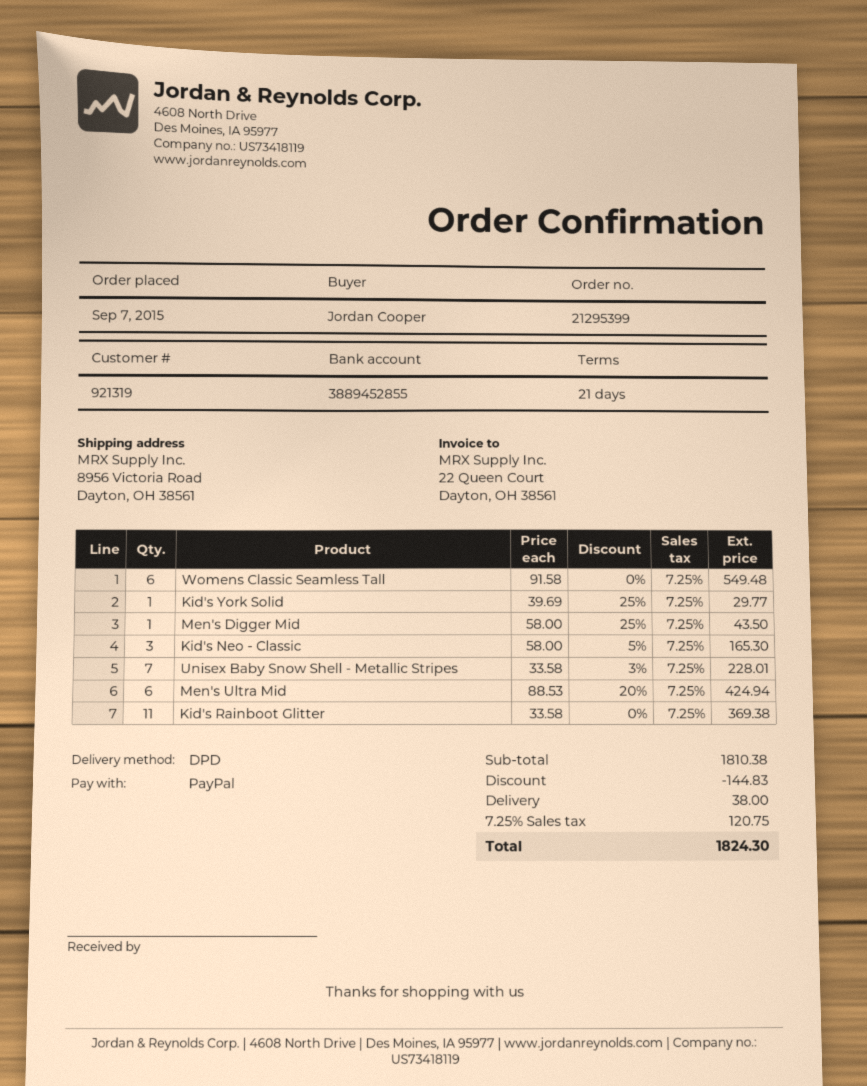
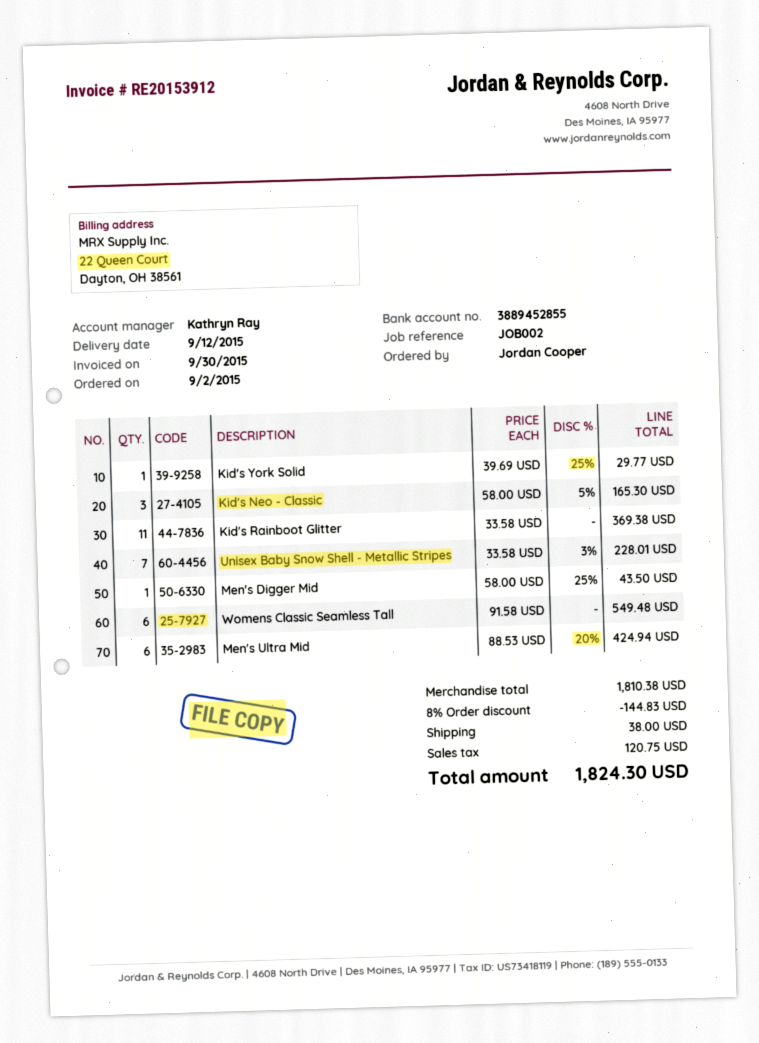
order date: 2015-09-07 -> 2015-09-02

